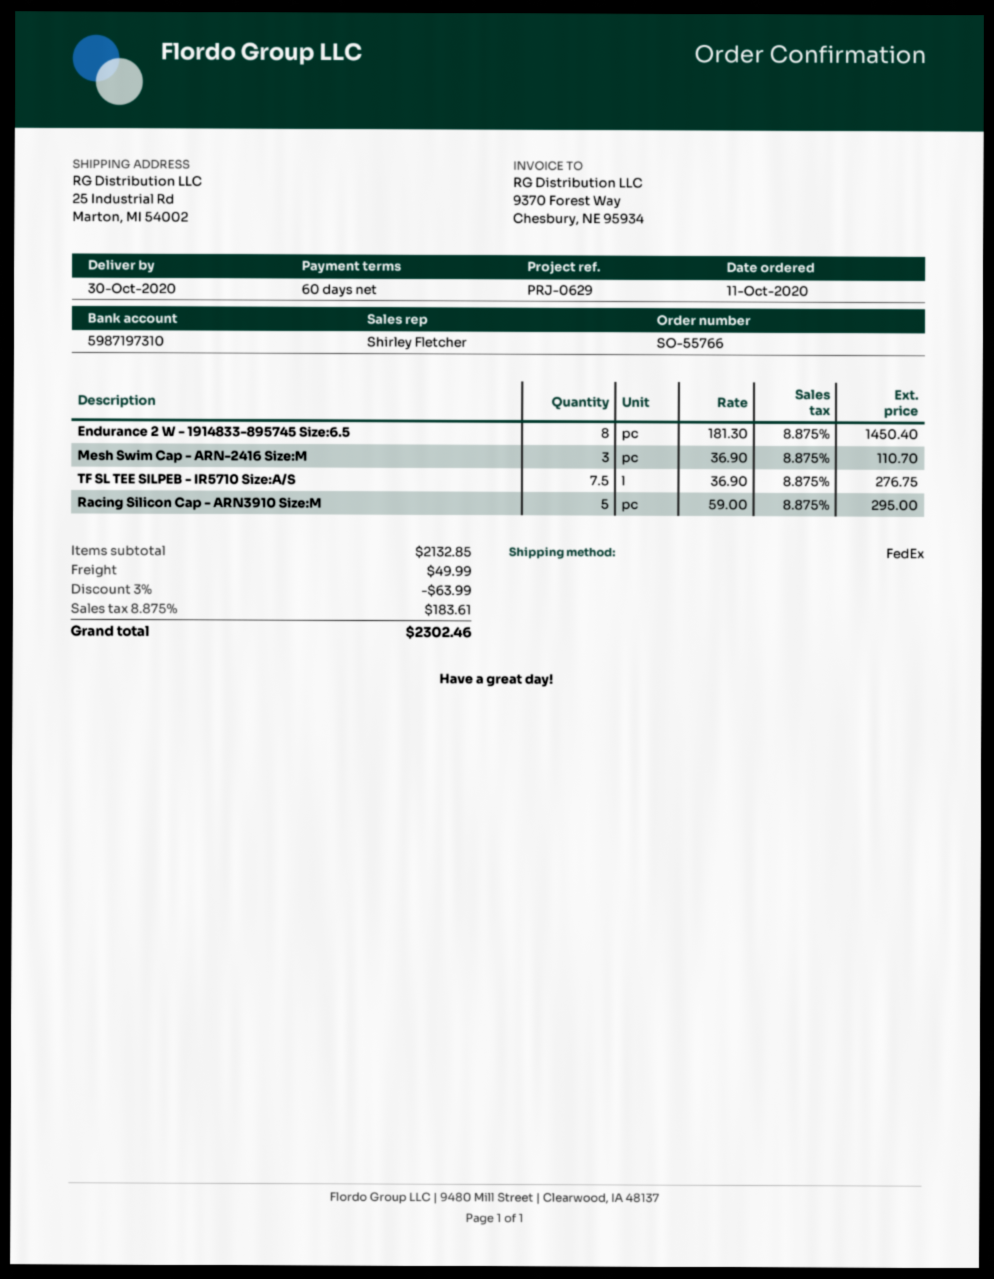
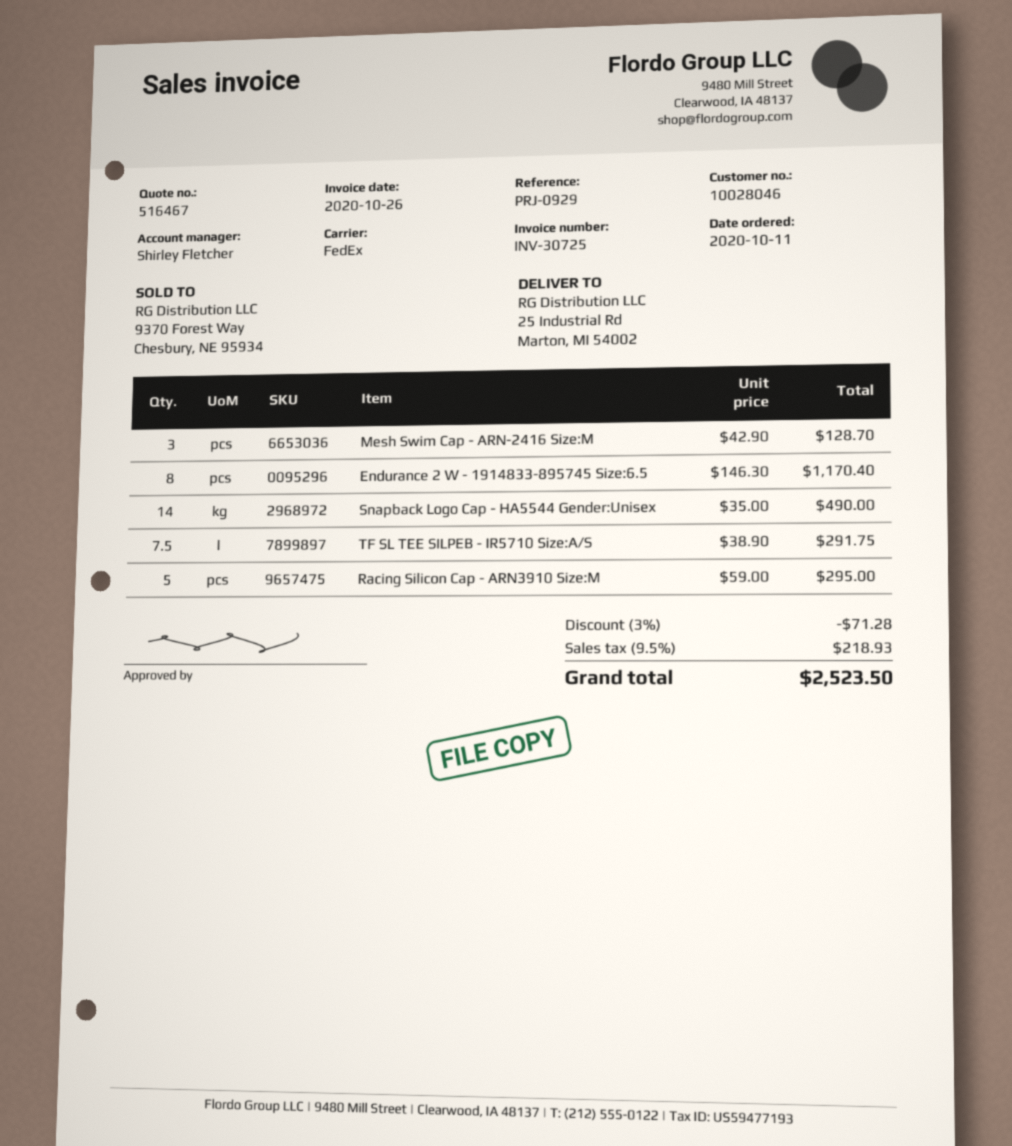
reference: PRJ-0629 -> PRJ-0929
Endurance 2 W - 1914833-895745 Size:6.5: 8 x 181.30 = 1450.40 -> 8 x 146.30 = 1170.40
Mesh Swim Cap - ARN-2416 Size:M: 3 x 36.90 = 110.70 -> 3 x 42.90 = 128.70
TF SL TEE SILPEB - IR5710 Size:A/S: 7.5 x 36.90 = 276.75 -> 7.5 x 38.90 = 291.75
Snapback Logo Cap - HA5544 Gender:Unisex: none -> 14 x 35.00 = 490.00
discount: 3% = 63.99 -> 3% = 71.28
shipping: 49.99 -> none
tax: 8.875% = 183.61 -> 9.5% = 218.93
total: 2302.46 -> 2523.50

